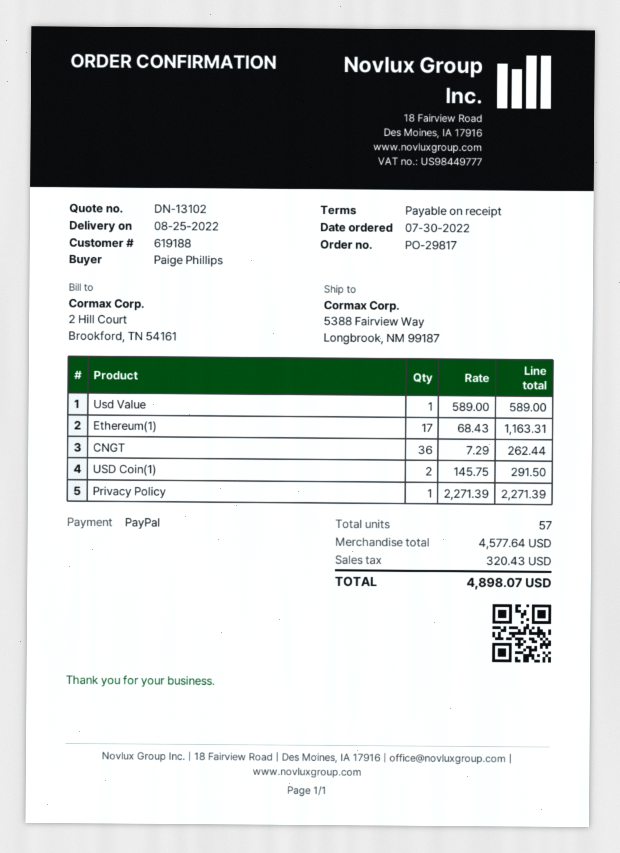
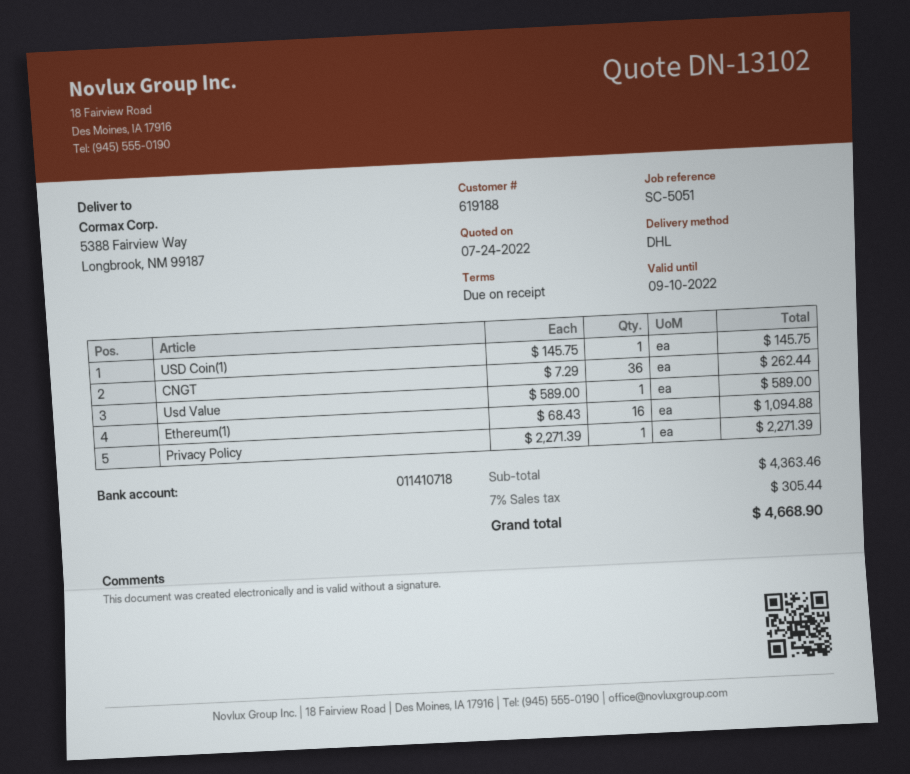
Ethereum(1): 17 x 68.43 = 1163.31 -> 16 x 68.43 = 1094.88
USD Coin(1): 2 x 145.75 = 291.50 -> 1 x 145.75 = 145.75
subtotal: 4577.64 -> 4363.46
tax: 320.43 -> 305.44
total: 4898.07 -> 4668.90

